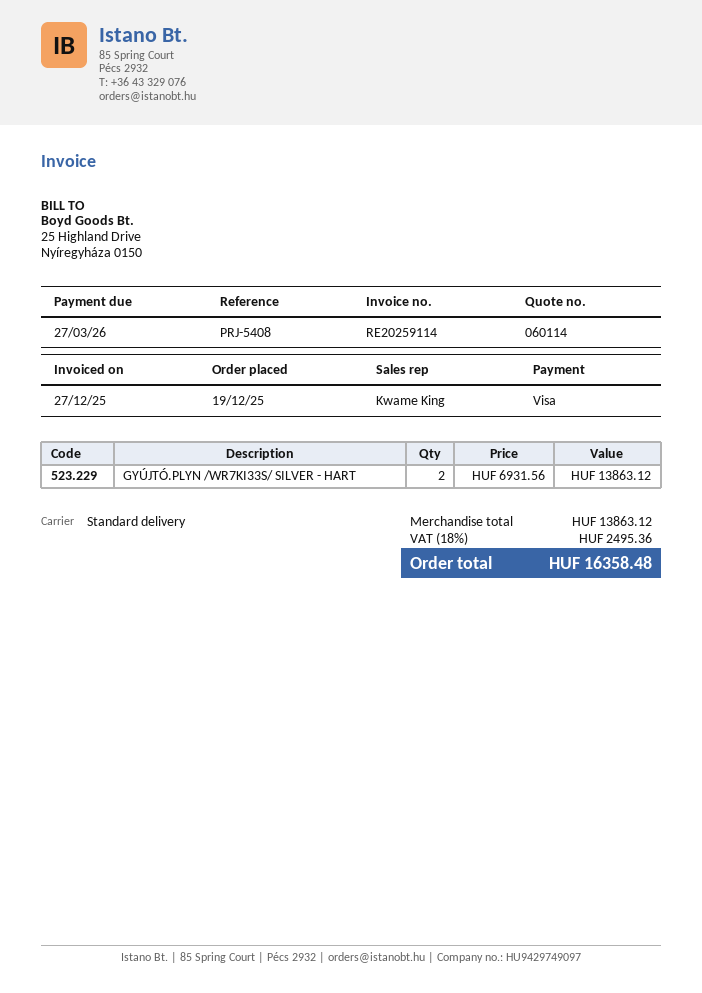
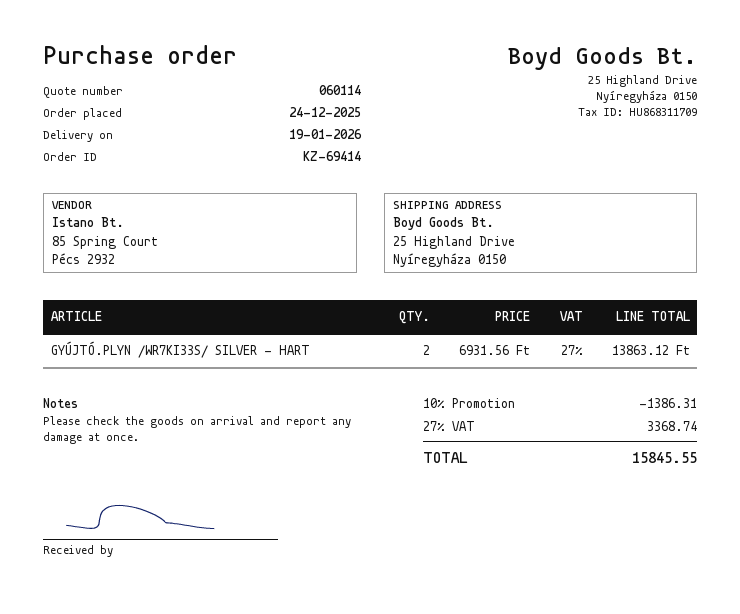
order date: 2025-12-19 -> 2025-12-24
discount: none -> 10% = 1386.31
tax: 18% = 2495.36 -> 27% = 3368.74
total: 16358.48 -> 15845.55

